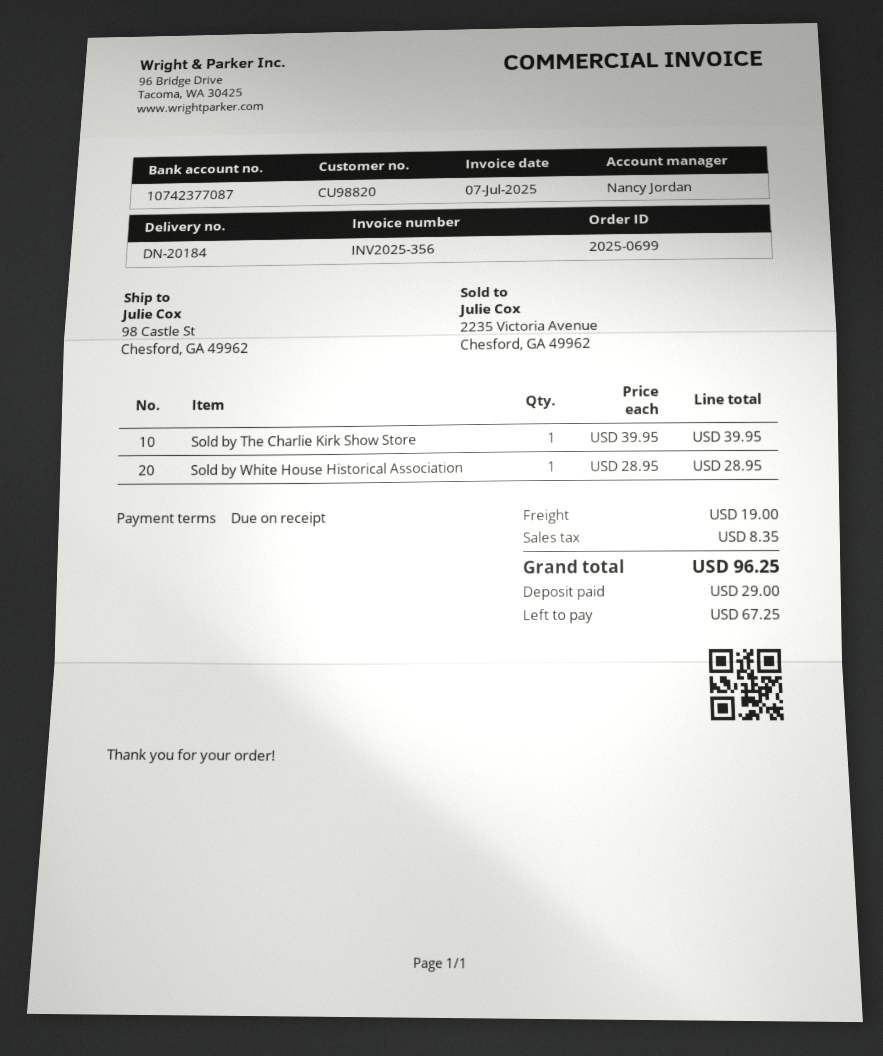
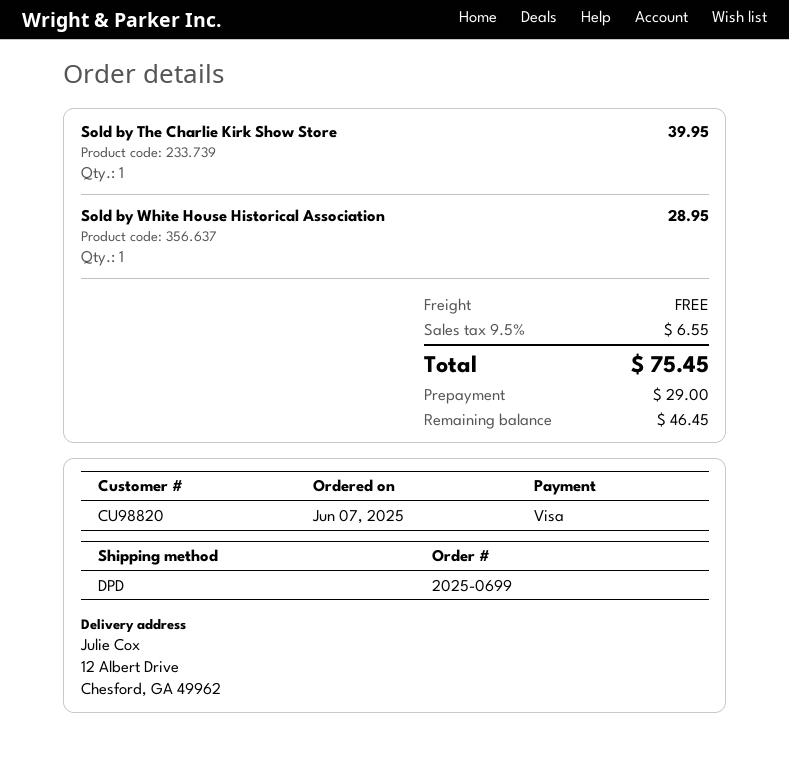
ship to: 98 Castle St, Chesford, GA 49962 -> 12 Albert Drive, Chesford, GA 49962
shipping: 19.00 -> 0.00
tax: 8.35 -> 6.55
total: 96.25 -> 75.45
balance: 67.25 -> 46.45

